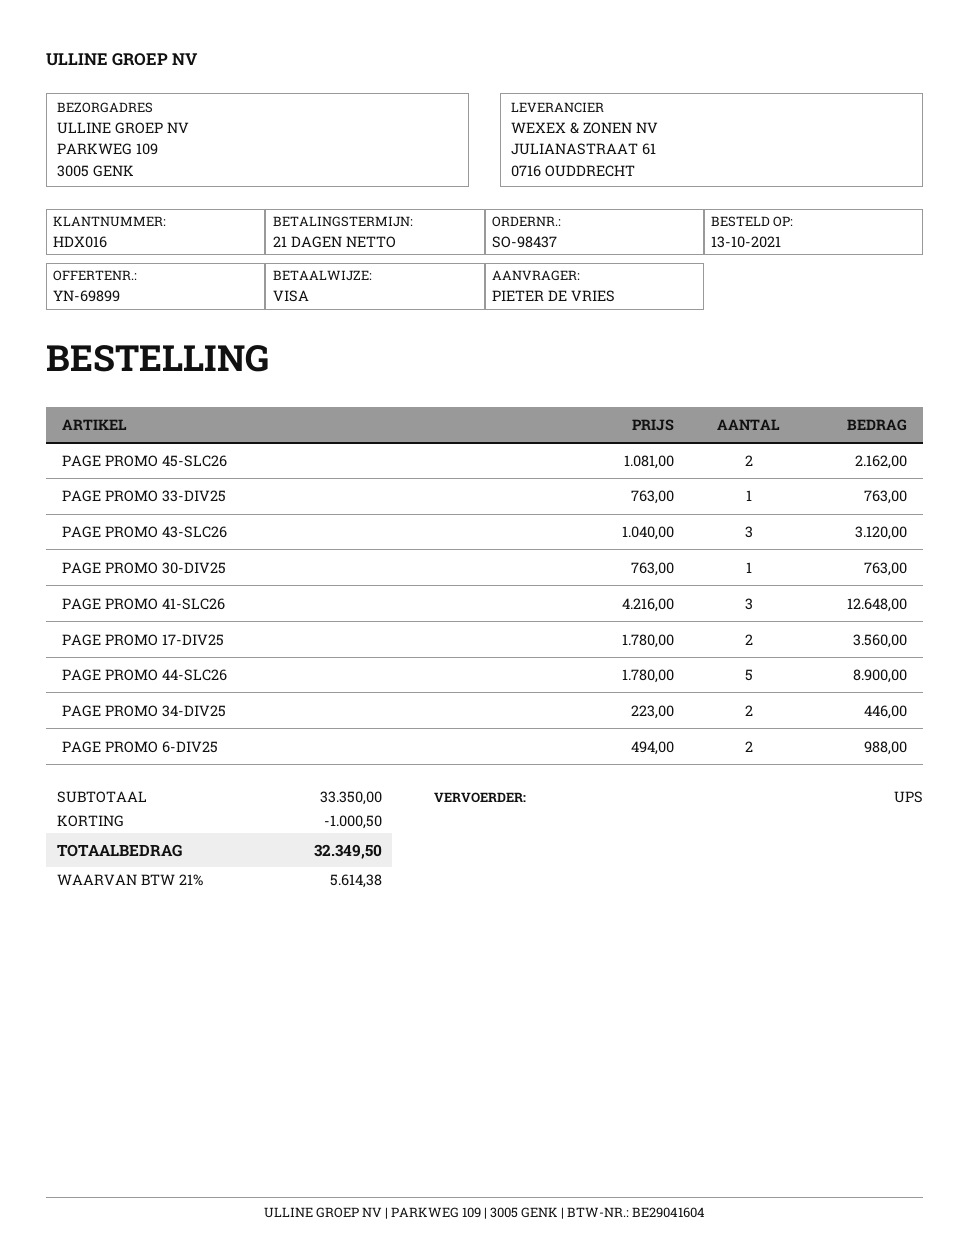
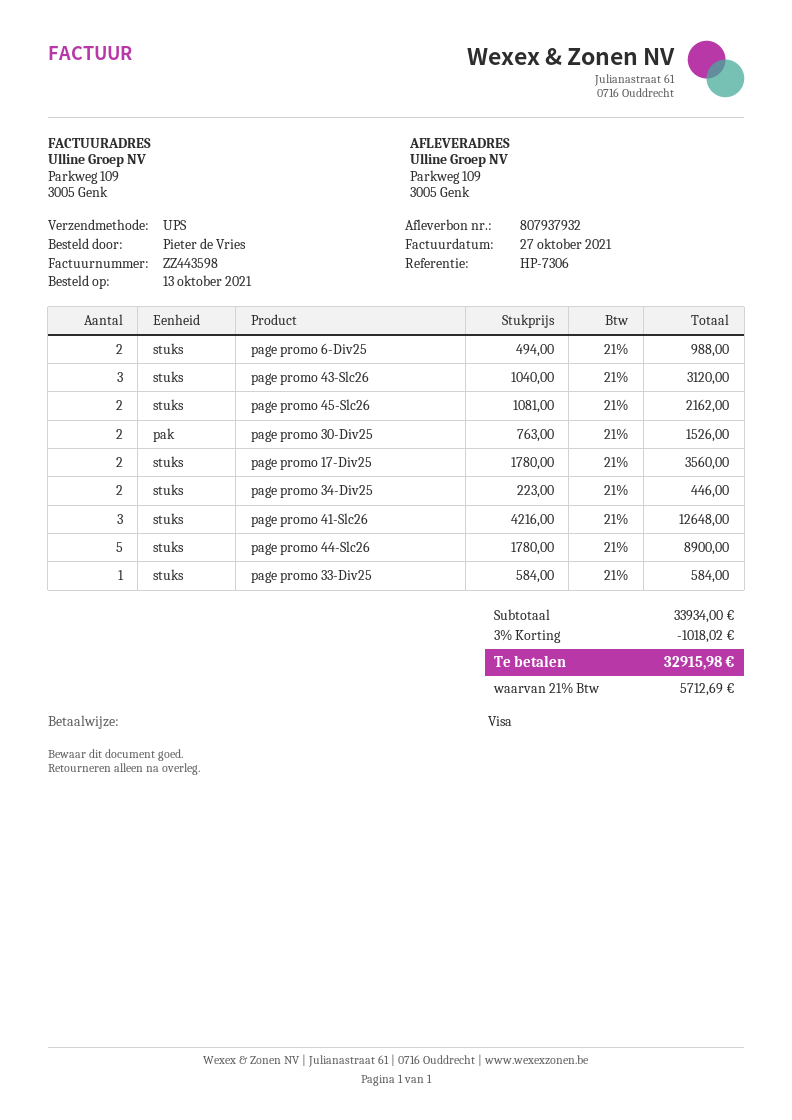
PAGE PROMO 33-DIV25: 1 x 763.00 = 763.00 -> 1 x 584.00 = 584.00
PAGE PROMO 30-DIV25: 1 x 763.00 = 763.00 -> 2 x 763.00 = 1526.00
subtotal: 33350.00 -> 33934.00
discount: 1000.50 -> 1018.02
tax: 21% = 5614.38 -> 21% = 5712.69
total: 32349.50 -> 32915.98

